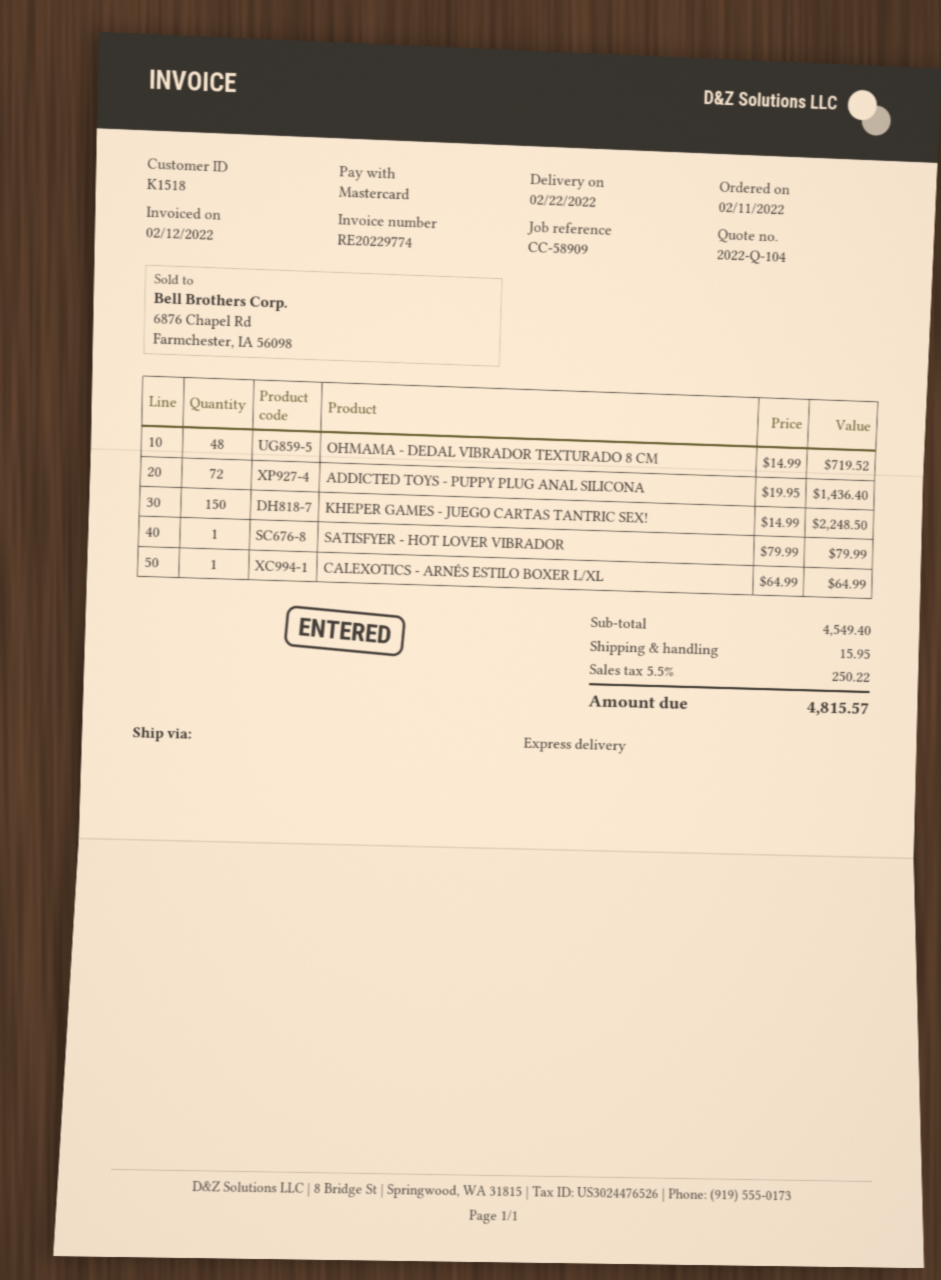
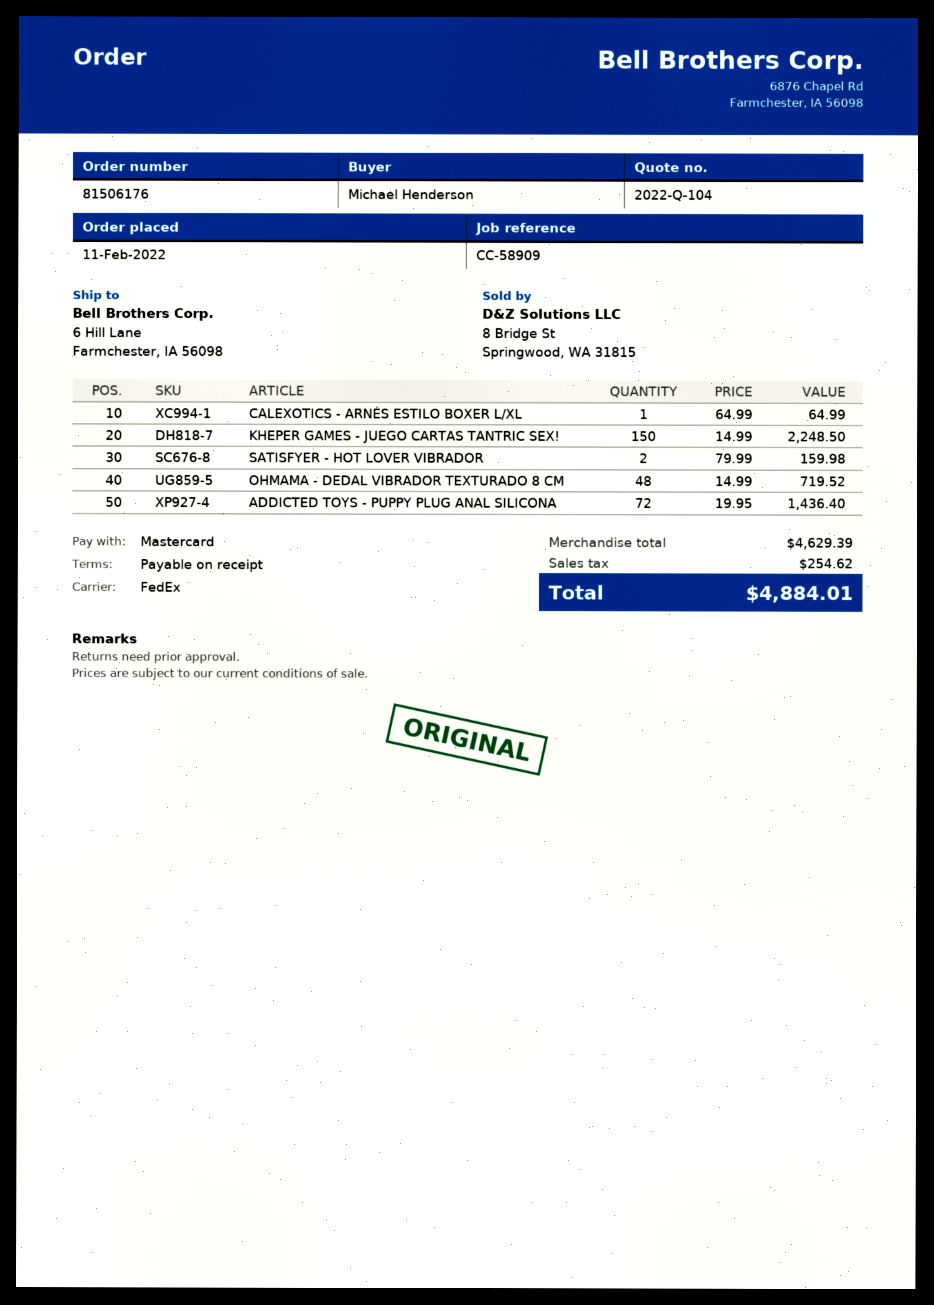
shipping method: express -> FedEx
SATISFYER - HOT LOVER VIBRADOR: 1 x 79.99 = 79.99 -> 2 x 79.99 = 159.98
subtotal: 4549.40 -> 4629.39
shipping: 15.95 -> none
tax: 250.22 -> 254.62
total: 4815.57 -> 4884.01

